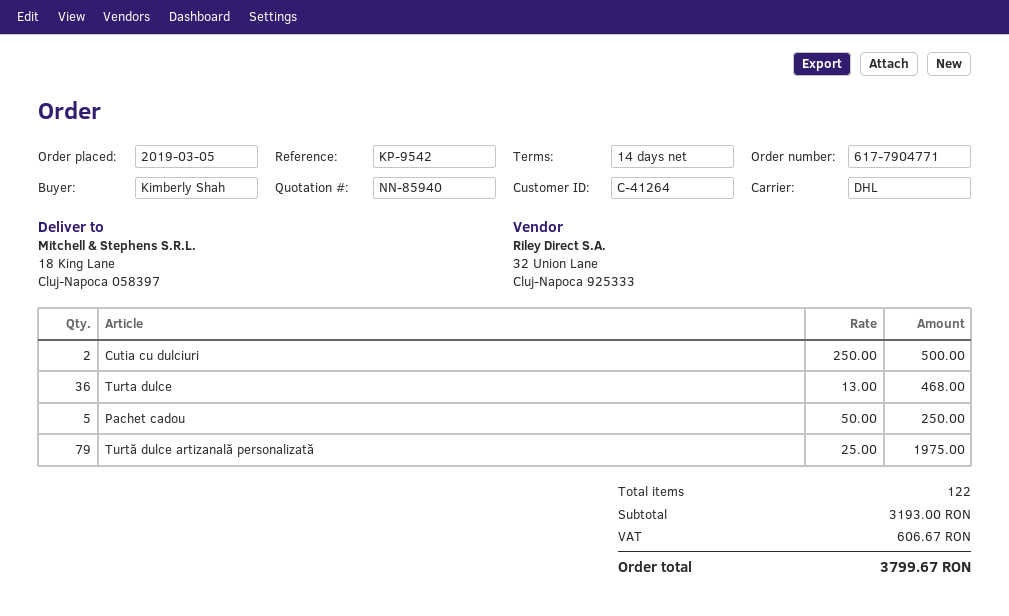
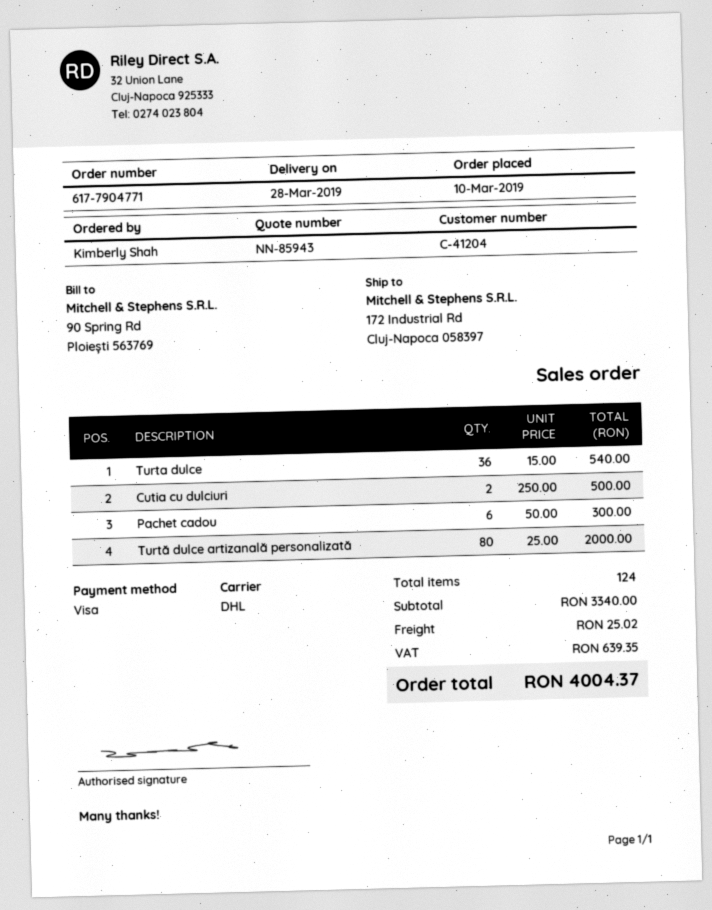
quote number: NN-85940 -> NN-85943
order date: 2019-03-05 -> 2019-03-10
customer number: C-41264 -> C-41204
ship to: 18 King Lane, Cluj-Napoca 058397 -> 172 Industrial Rd, Cluj-Napoca 058397
Turta dulce: 36 x 13.00 = 468.00 -> 36 x 15.00 = 540.00
Pachet cadou: 5 x 50.00 = 250.00 -> 6 x 50.00 = 300.00
Turtă dulce artizanală personalizată: 79 x 25.00 = 1975.00 -> 80 x 25.00 = 2000.00
total quantity: 122 -> 124
subtotal: 3193.00 -> 3340.00
shipping: none -> 25.02
tax: 606.67 -> 639.35
total: 3799.67 -> 4004.37

